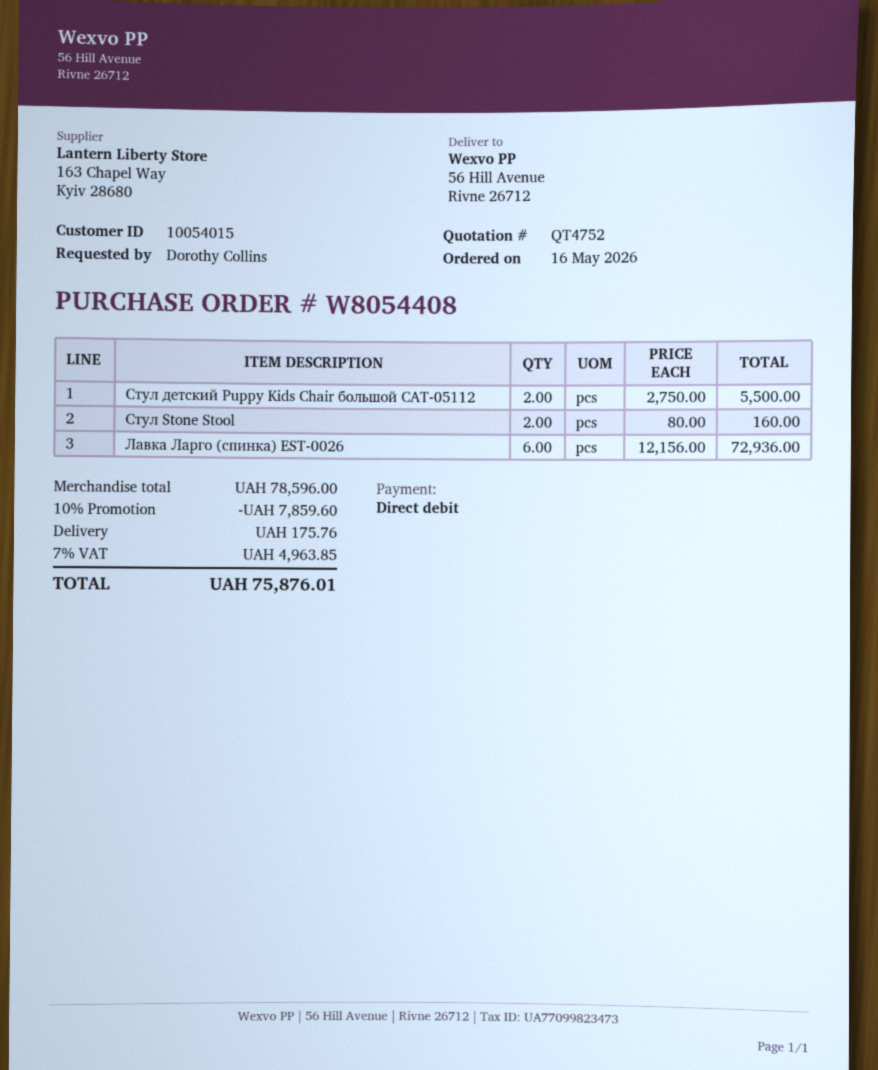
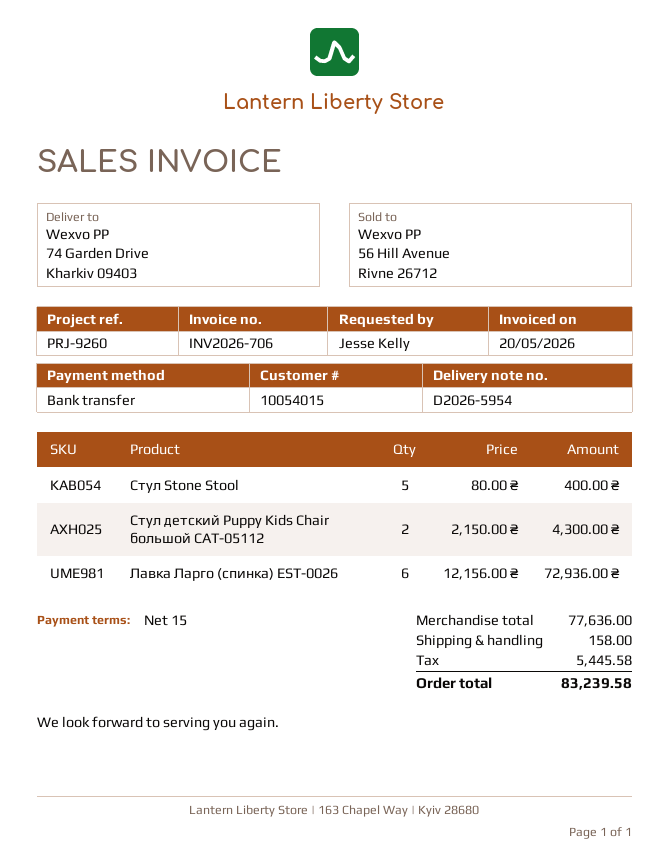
ordered by: Dorothy Collins -> Jesse Kelly
payment method: direct debit -> bank transfer
ship to: 56 Hill Avenue, Rivne 26712 -> 74 Garden Drive, Kharkiv 09403
Стул детский Puppy Kids Chair большой CAT-05112: 2 x 2750.00 = 5500.00 -> 2 x 2150.00 = 4300.00
Стул Stone Stool: 2 x 80.00 = 160.00 -> 5 x 80.00 = 400.00
subtotal: 78596.00 -> 77636.00
discount: 10% = 7859.60 -> none
shipping: 175.76 -> 158.00
tax: 4963.85 -> 5445.58
total: 75876.01 -> 83239.58

